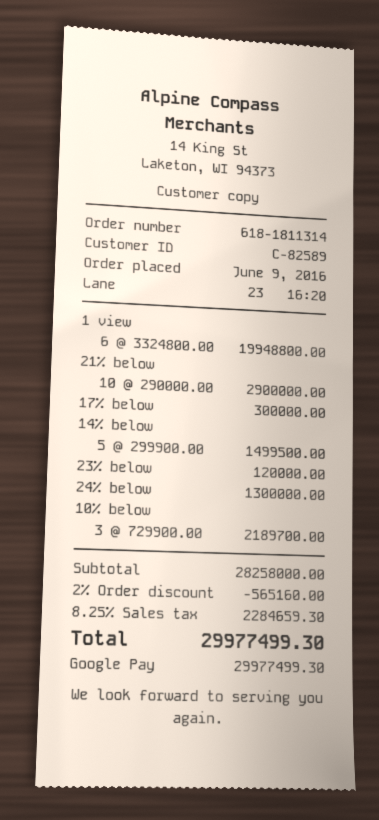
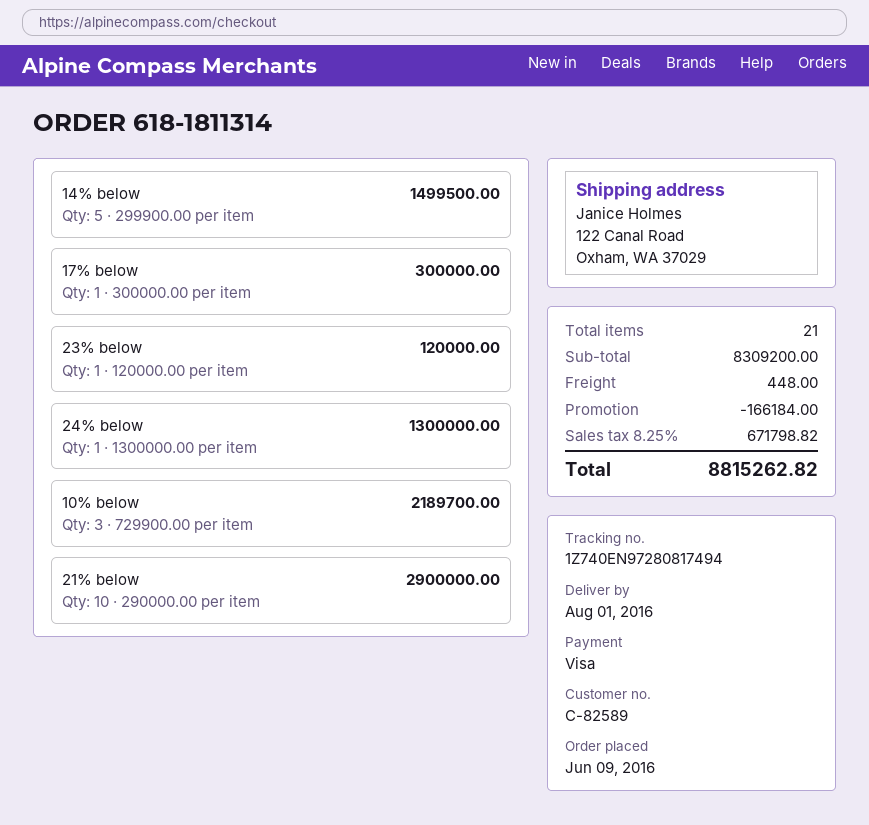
payment method: Google Pay -> Visa
1 view: 6 x 3324800.00 = 19948800.00 -> none
subtotal: 28258000.00 -> 8309200.00
discount: 565160.00 -> 166184.00
shipping: none -> 448.00
tax: 8.25% = 2284659.30 -> 8.25% = 671798.82
total: 29977499.30 -> 8815262.82

